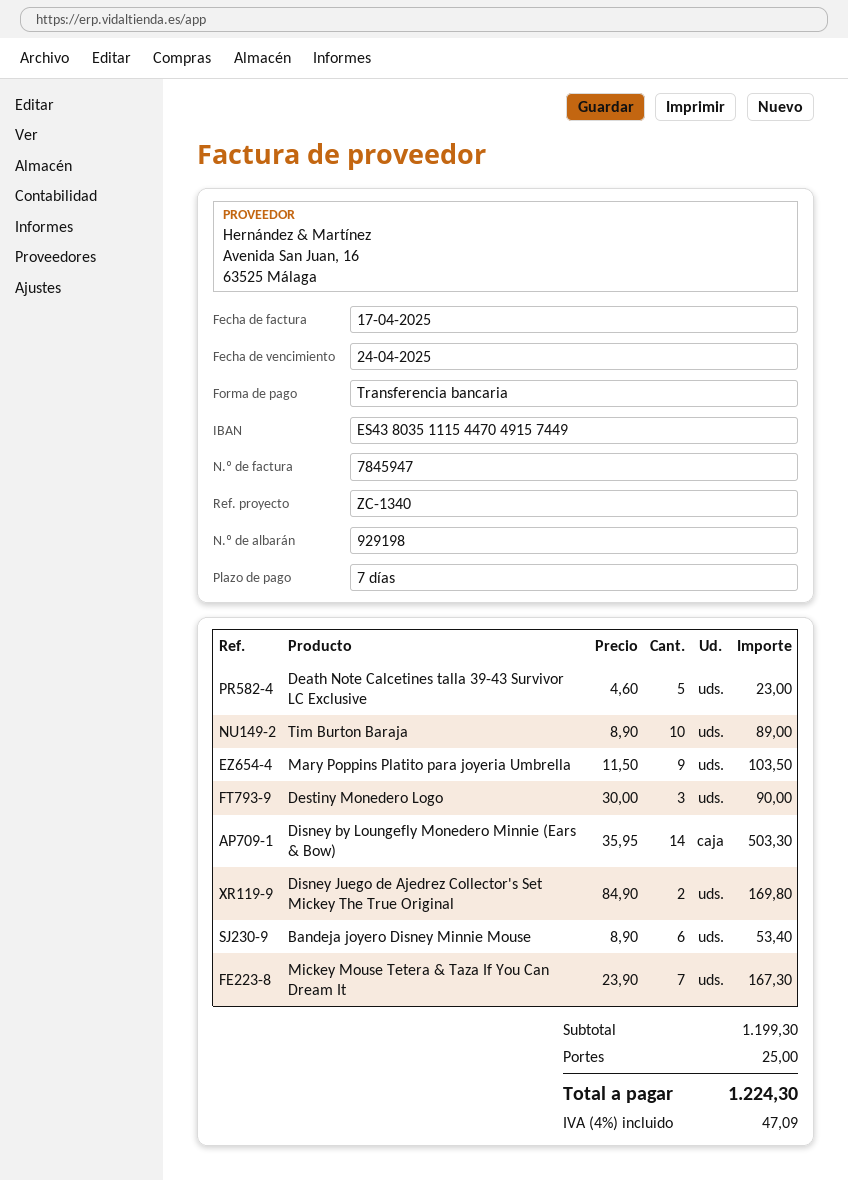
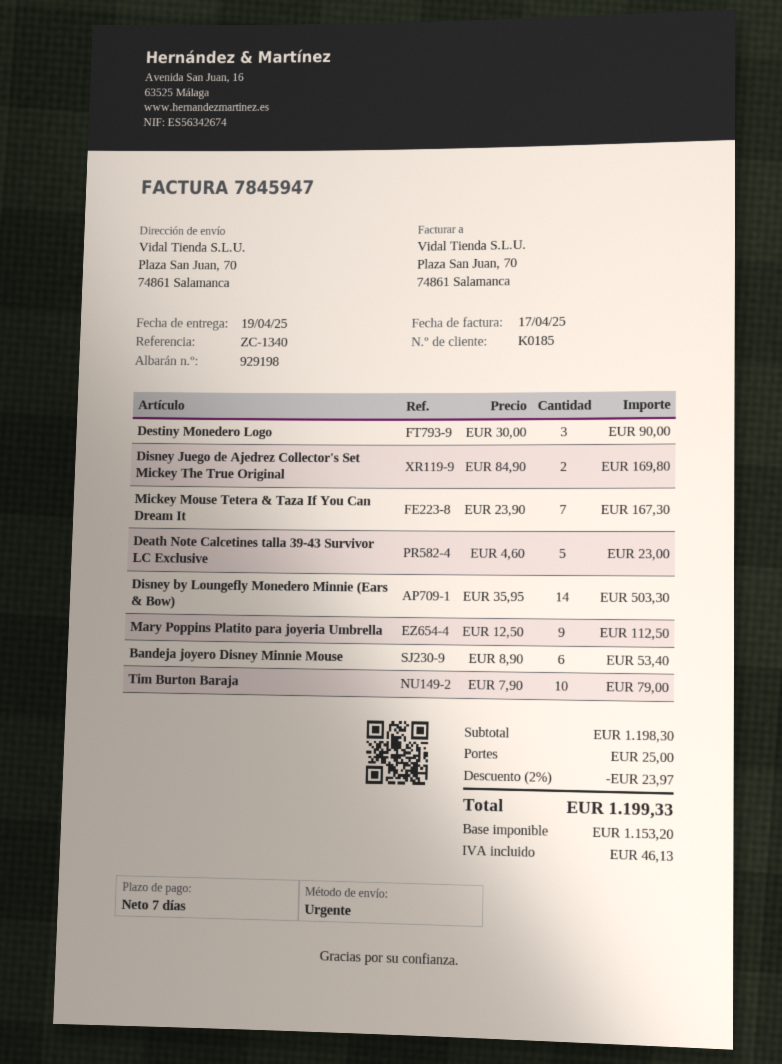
Tim Burton Baraja: 10 x 8.90 = 89.00 -> 10 x 7.90 = 79.00
Mary Poppins Platito para joyeria Umbrella: 9 x 11.50 = 103.50 -> 9 x 12.50 = 112.50
subtotal: 1199.30 -> 1198.30
discount: none -> 2% = 23.97
tax: 47.09 -> 46.13
total: 1224.30 -> 1199.33

